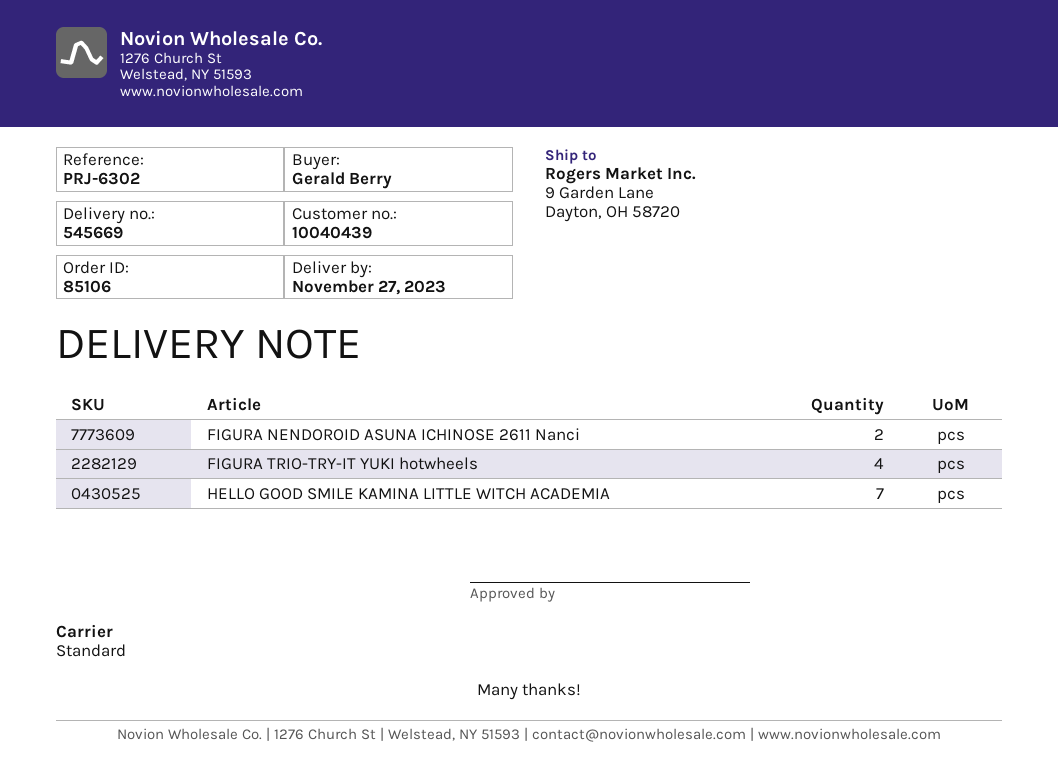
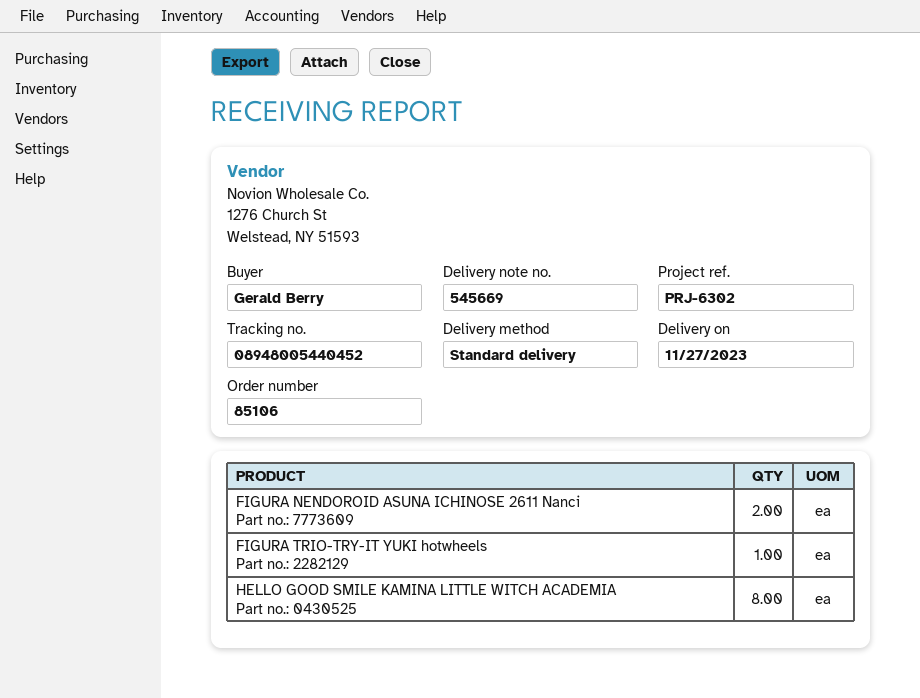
FIGURA TRIO-TRY-IT YUKI hotwheels: 4 -> 1
HELLO GOOD SMILE KAMINA LITTLE WITCH ACADEMIA: 7 -> 8

